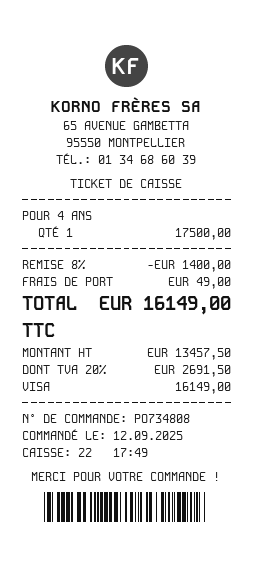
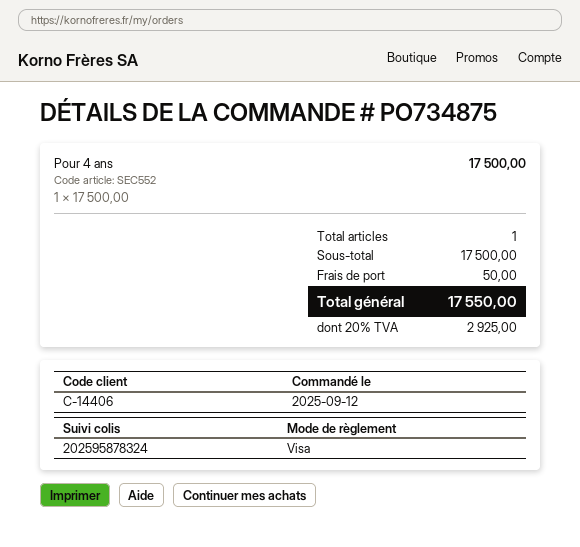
order number: PO734808 -> PO734875
discount: 8% = 1400.00 -> none
shipping: 49.00 -> 50.00
tax: 20% = 2691.50 -> 20% = 2925.00
total: 16149.00 -> 17550.00

